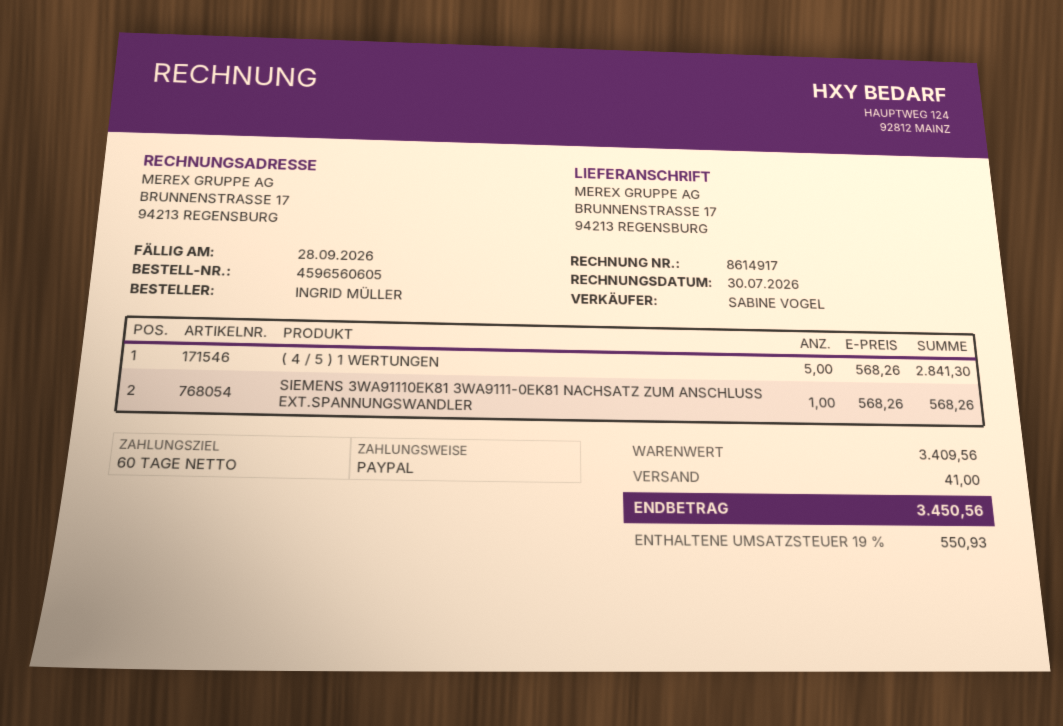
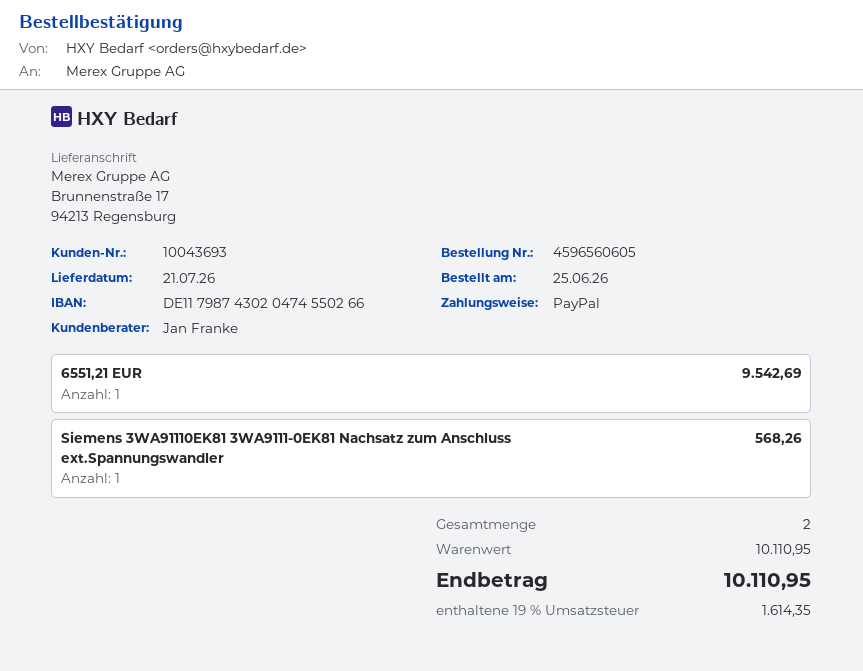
sales rep: SABINE VOGEL -> Jan Franke
( 4 / 5 ) 1 WERTUNGEN: 5 for 2841.30 -> none
6551,21 EUR: none -> 1 for 9542.69
subtotal: 3409.56 -> 10110.95
shipping: 41.00 -> none
tax: 19% = 550.93 -> 19% = 1614.35
total: 3450.56 -> 10110.95

